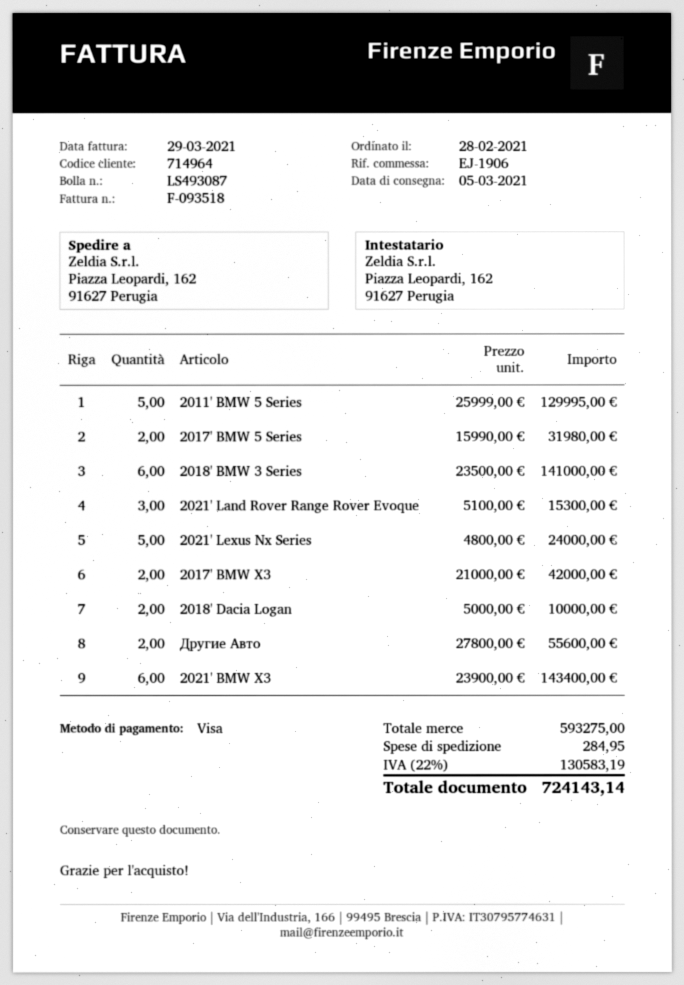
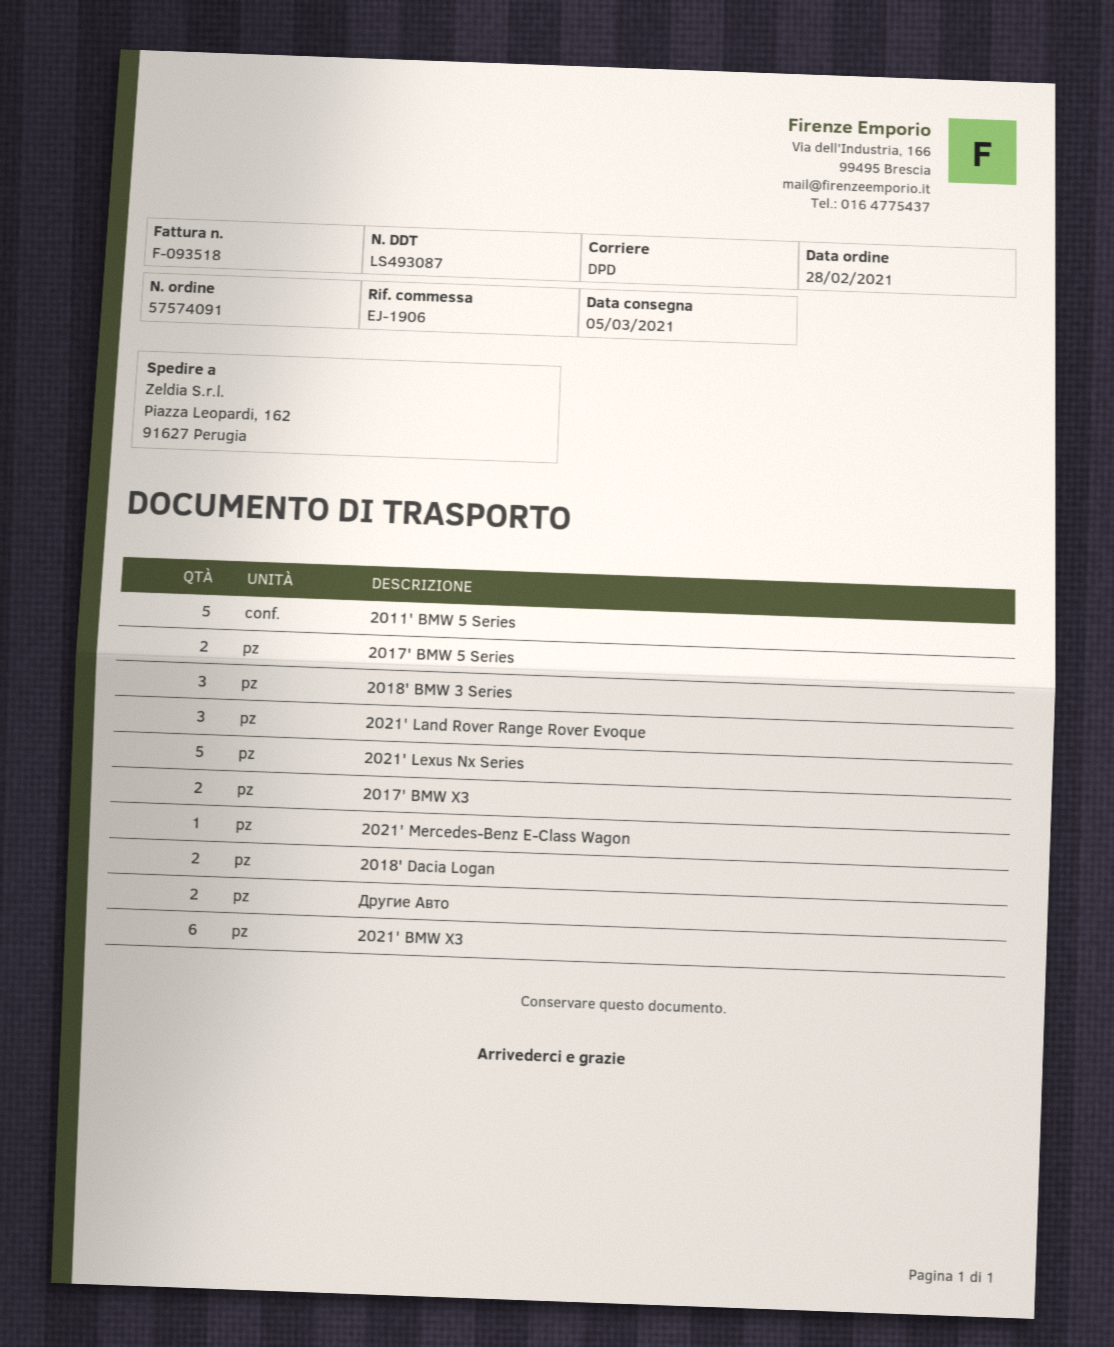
2018' BMW 3 Series: 6 -> 3
2021' Mercedes-Benz E-Class Wagon: none -> 1

